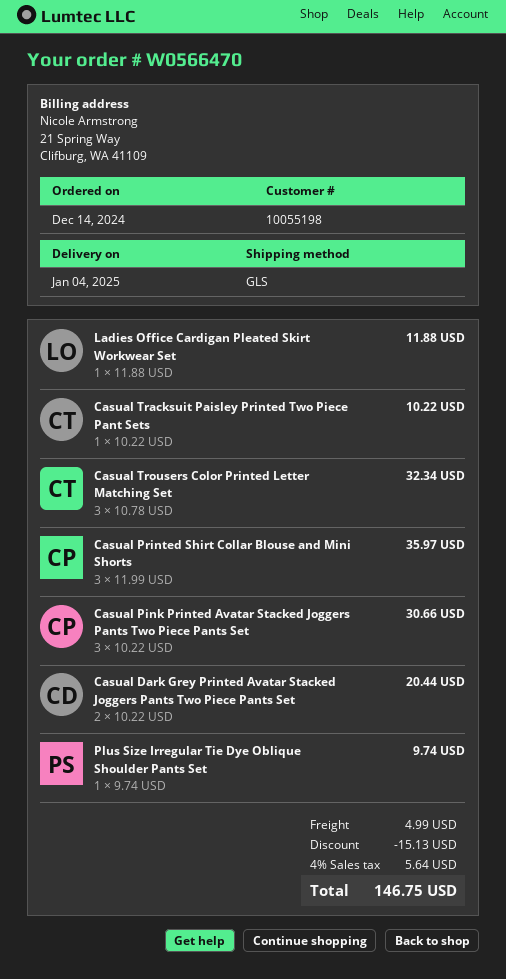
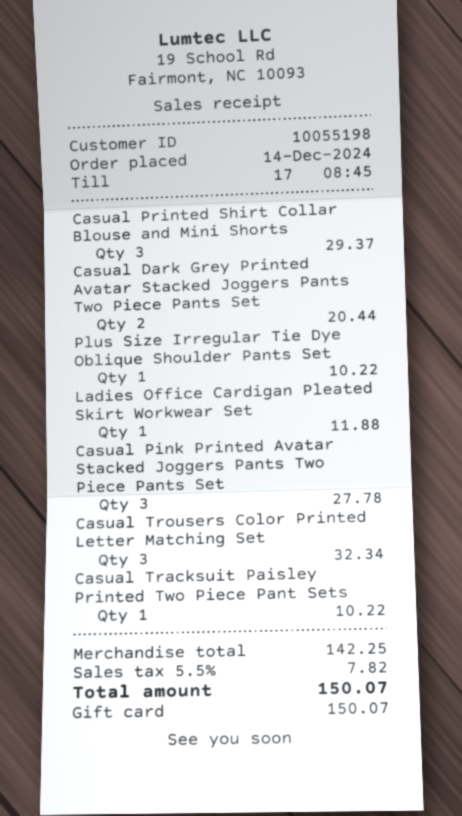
Casual Printed Shirt Collar Blouse and Mini Shorts: 3 for 35.97 -> 3 for 29.37
Casual Pink Printed Avatar Stacked Joggers Pants Two Piece Pants Set: 3 for 30.66 -> 3 for 27.78
Plus Size Irregular Tie Dye Oblique Shoulder Pants Set: 1 for 9.74 -> 1 for 10.22
discount: 15.13 -> none
shipping: 4.99 -> none
tax: 4% = 5.64 -> 5.5% = 7.82
total: 146.75 -> 150.07

